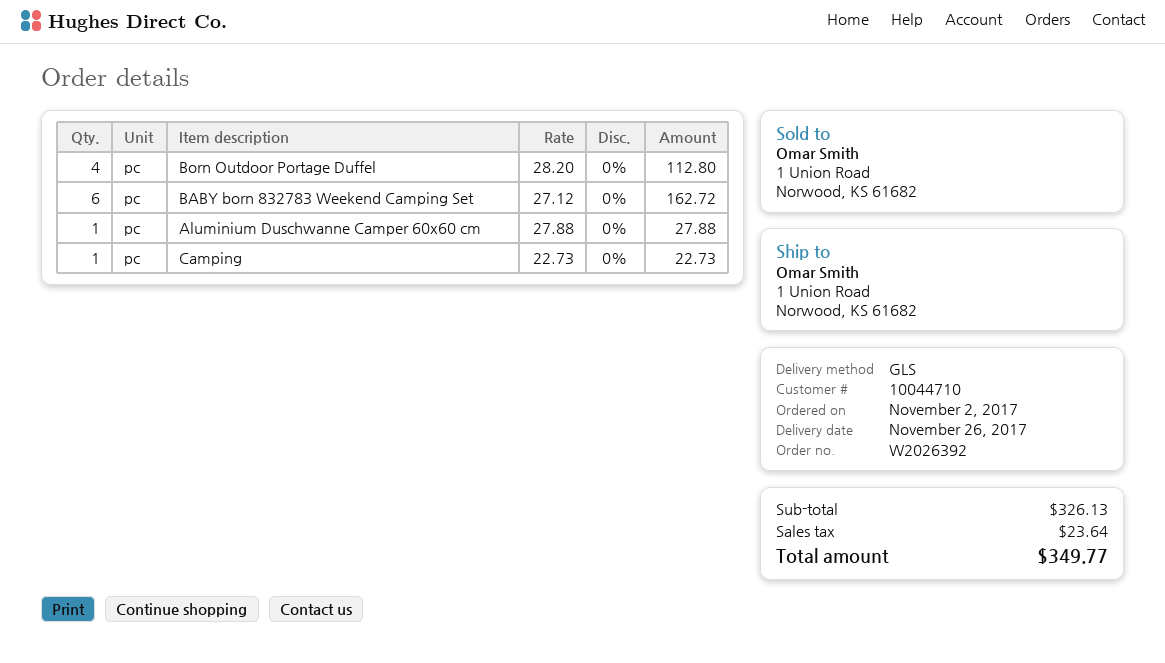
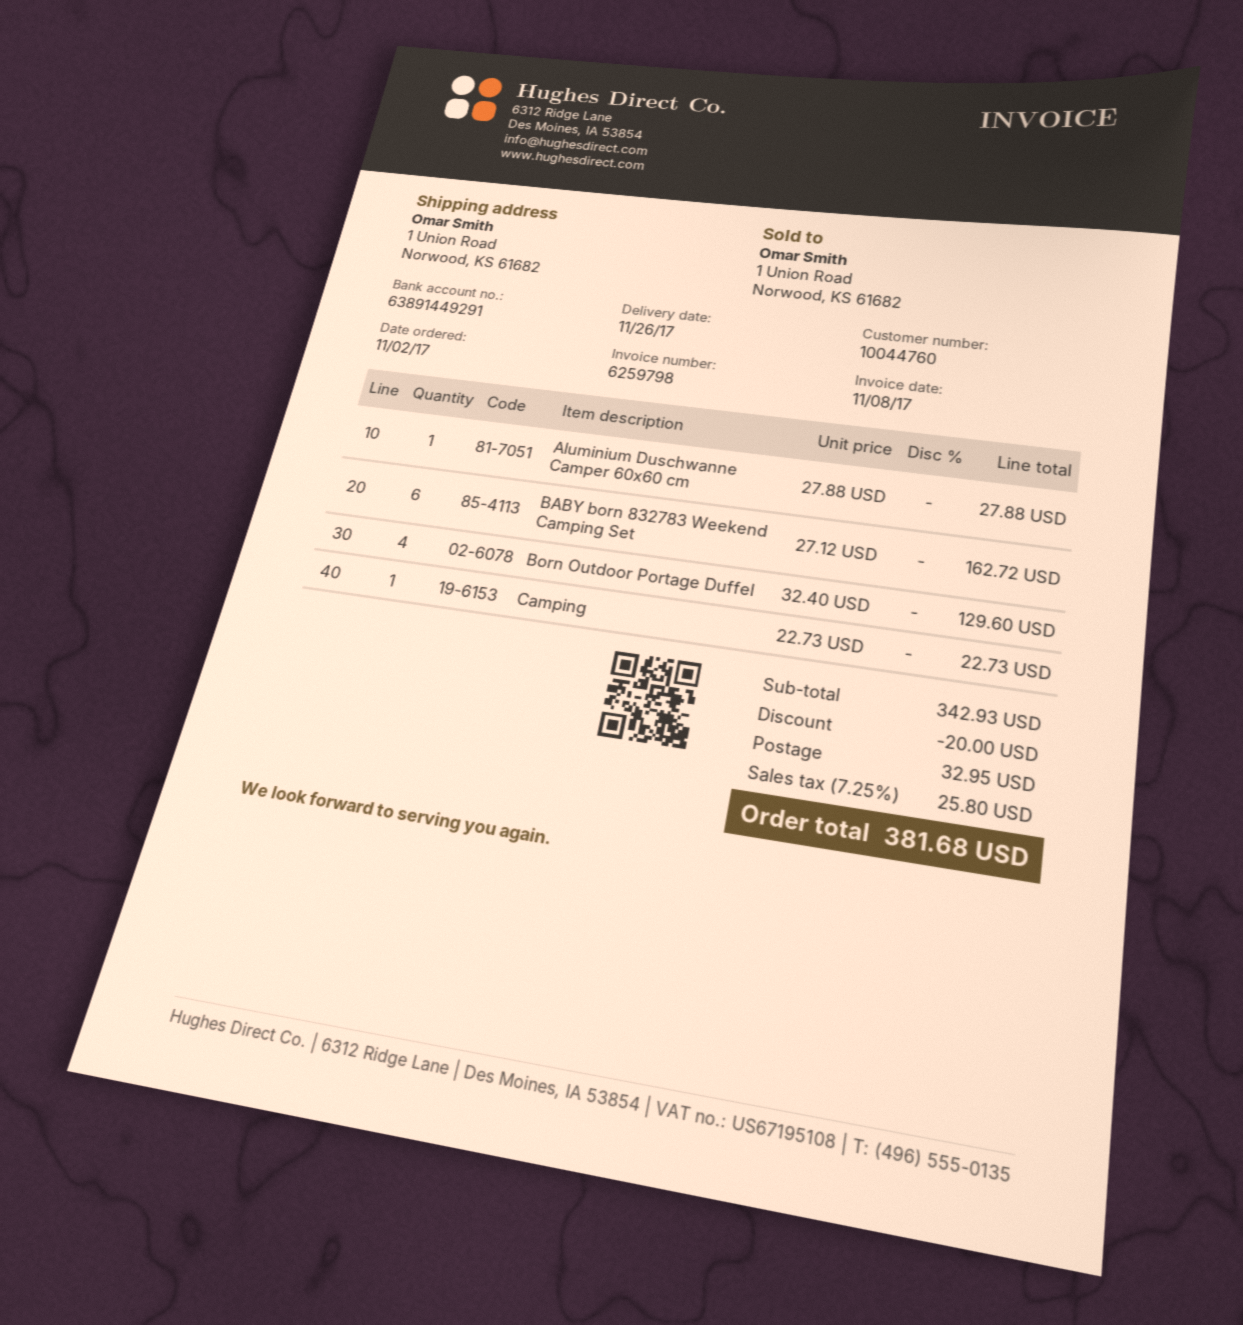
customer number: 10044710 -> 10044760
Born Outdoor Portage Duffel: 4 x 28.20 = 112.80 -> 4 x 32.40 = 129.60
subtotal: 326.13 -> 342.93
discount: none -> 20.00
shipping: none -> 32.95
tax: 23.64 -> 25.80
total: 349.77 -> 381.68

